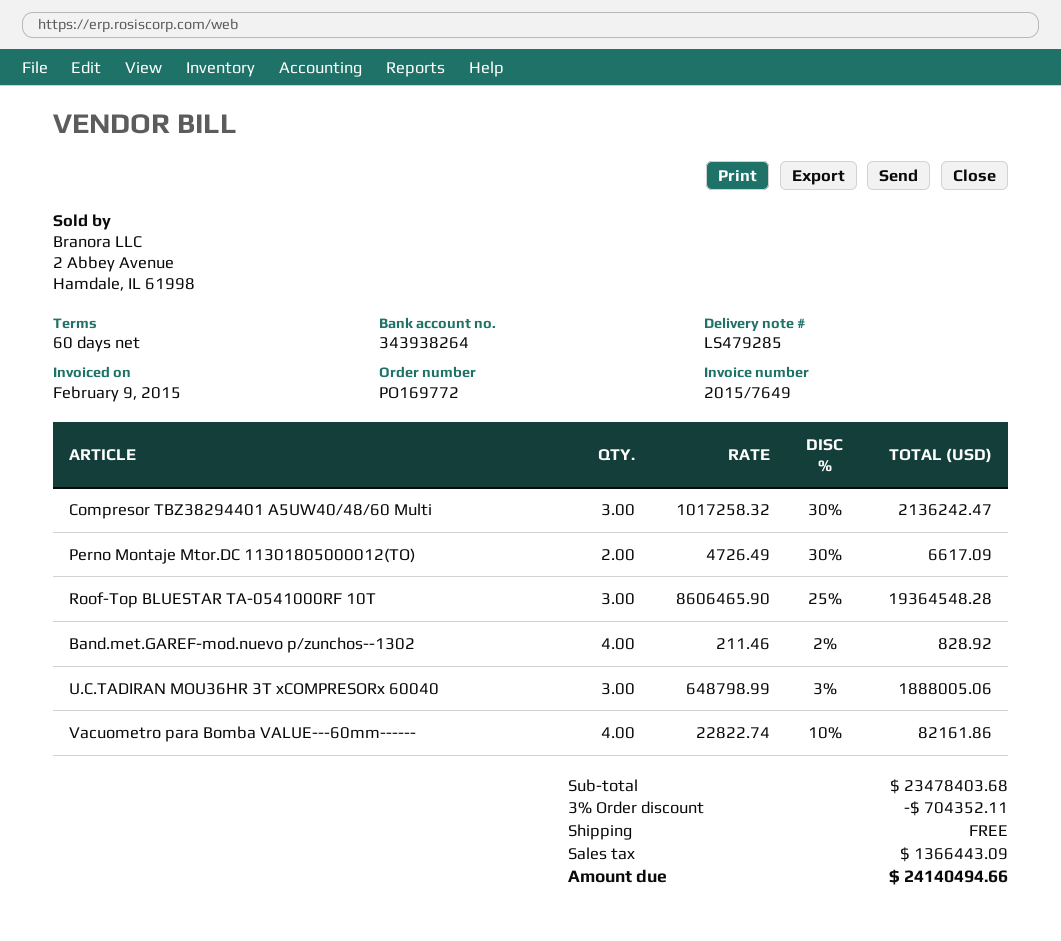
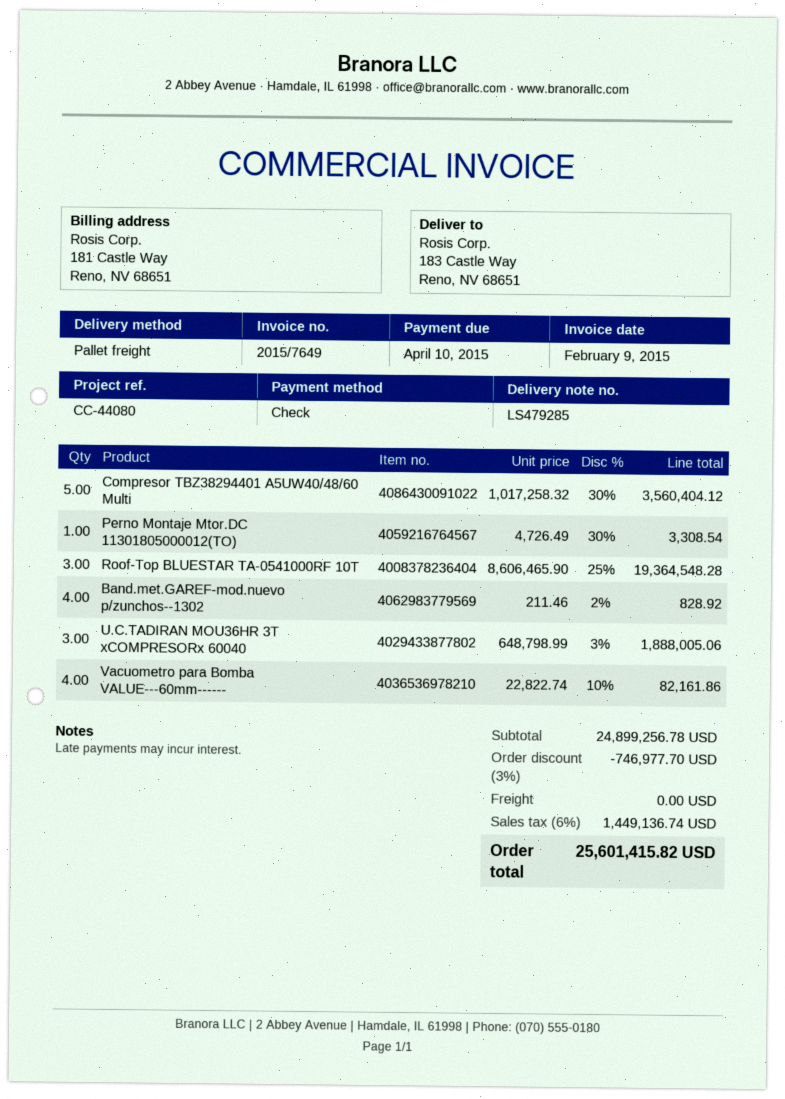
Compresor TBZ38294401 A5UW40/48/60 Multi: 3 x 1017258.32 - 30% = 2136242.47 -> 5 x 1017258.32 - 30% = 3560404.12
Perno Montaje Mtor.DC 11301805000012(TO): 2 x 4726.49 - 30% = 6617.09 -> 1 x 4726.49 - 30% = 3308.54
subtotal: 23478403.68 -> 24899256.78
discount: 3% = 704352.11 -> 3% = 746977.70
tax: 1366443.09 -> 1449136.74
total: 24140494.66 -> 25601415.82

